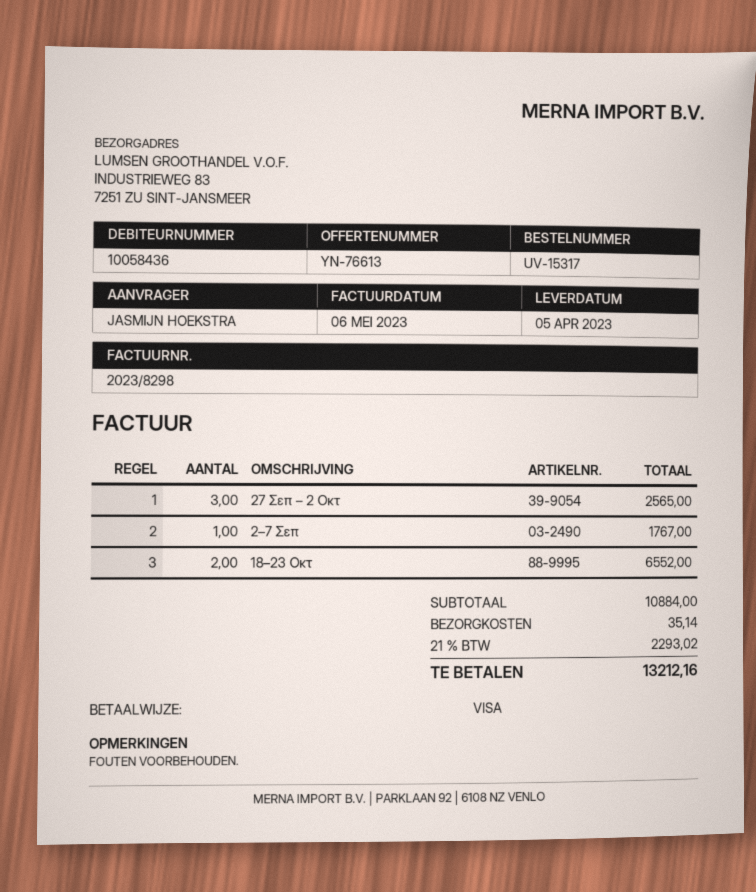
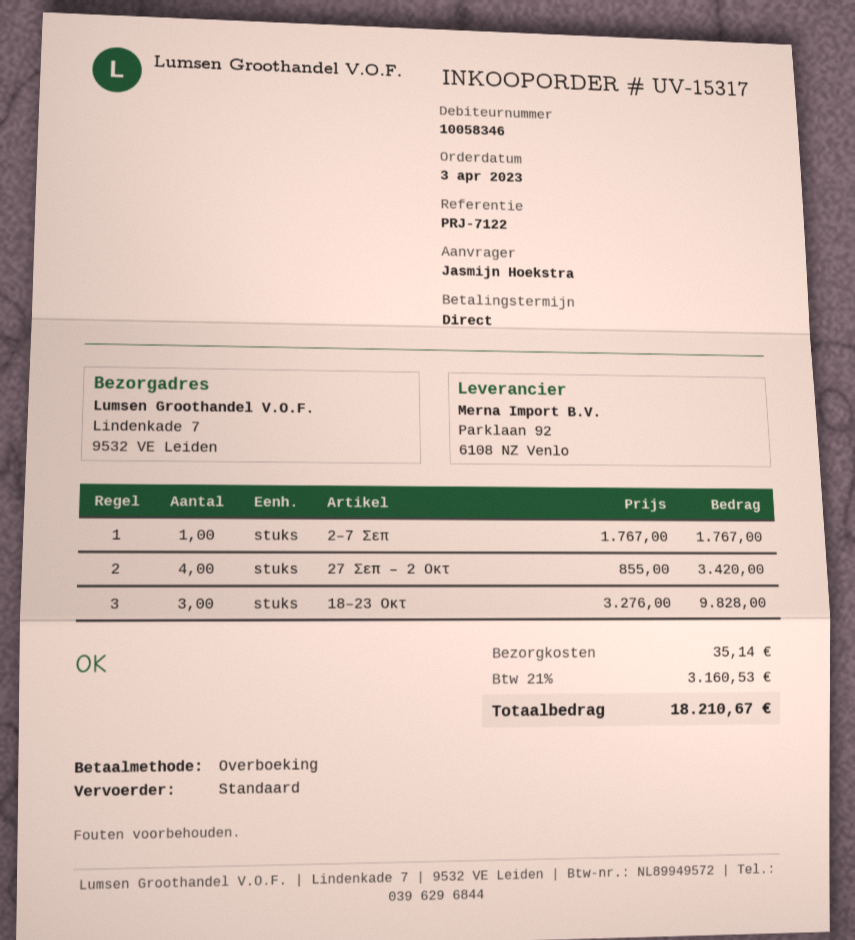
customer number: 10058436 -> 10058346
payment method: Visa -> bank transfer
ship to: INDUSTRIEWEG 83, 7251 ZU SINT-JANSMEER -> Lindenkade 7, 9532 VE Leiden
27 Σεπ – 2 Οκτ: 3 for 2565.00 -> 4 for 3420.00
18–23 Οκτ: 2 for 6552.00 -> 3 for 9828.00
tax: 21% = 2293.02 -> 21% = 3160.53
total: 13212.16 -> 18210.67

